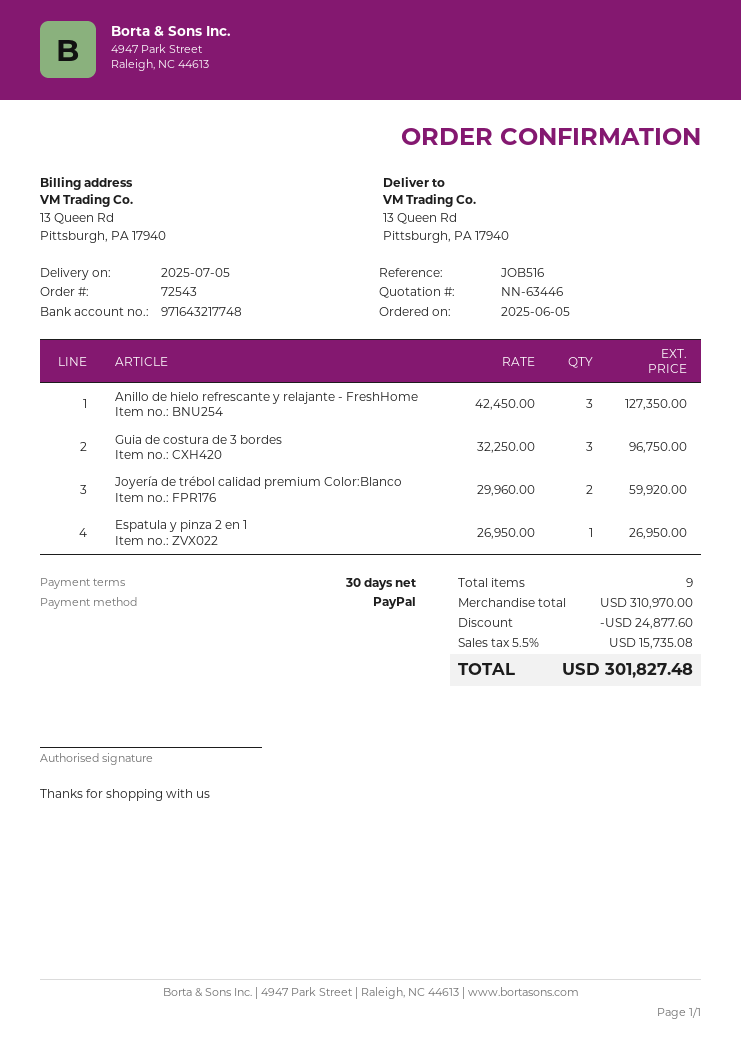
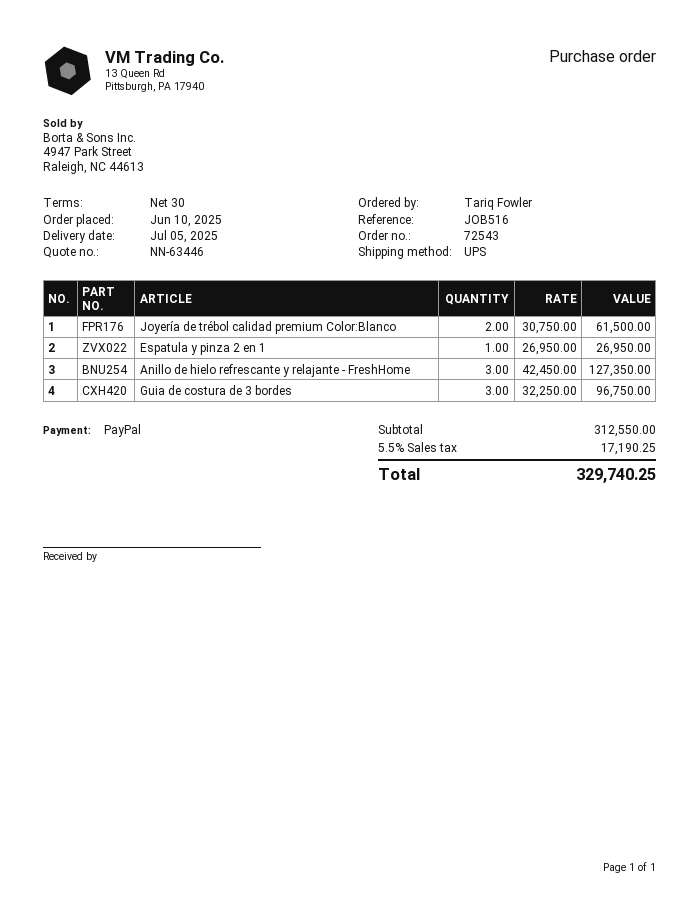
order date: 2025-06-05 -> 2025-06-10
Joyería de trébol calidad premium Color:Blanco: 2 x 29960.00 = 59920.00 -> 2 x 30750.00 = 61500.00
subtotal: 310970.00 -> 312550.00
discount: 24877.60 -> none
tax: 5.5% = 15735.08 -> 5.5% = 17190.25
total: 301827.48 -> 329740.25

